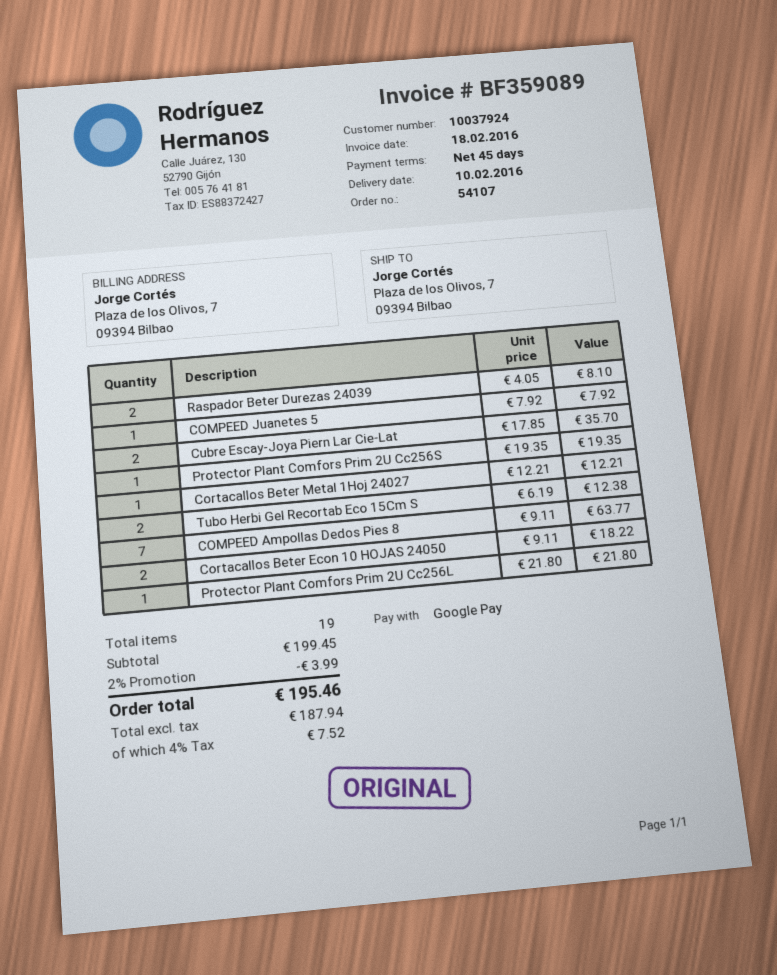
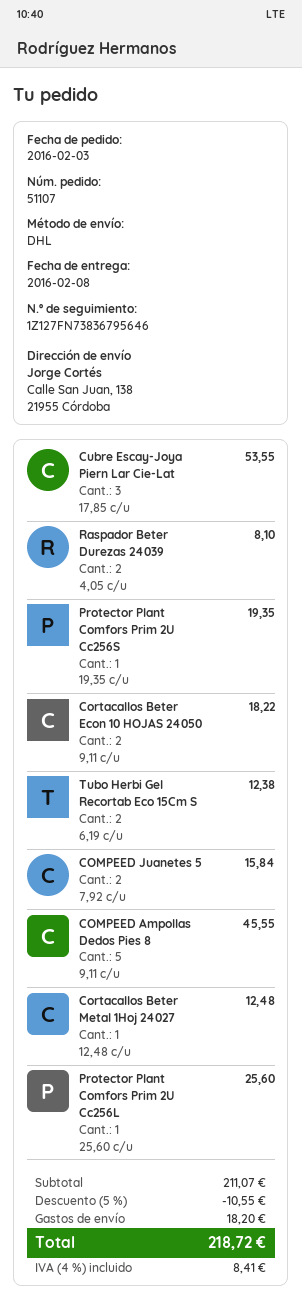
order number: 54107 -> 51107
delivery date: 2016-02-10 -> 2016-02-08
ship to: Plaza de los Olivos, 7, 09394 Bilbao -> Calle San Juan, 138, 21955 Córdoba
COMPEED Juanetes 5: 1 x 7.92 = 7.92 -> 2 x 7.92 = 15.84
Cubre Escay-Joya Piern Lar Cie-Lat: 2 x 17.85 = 35.70 -> 3 x 17.85 = 53.55
Cortacallos Beter Metal 1Hoj 24027: 1 x 12.21 = 12.21 -> 1 x 12.48 = 12.48
COMPEED Ampollas Dedos Pies 8: 7 x 9.11 = 63.77 -> 5 x 9.11 = 45.55
Protector Plant Comfors Prim 2U Cc256L: 1 x 21.80 = 21.80 -> 1 x 25.60 = 25.60
subtotal: 199.45 -> 211.07
discount: 2% = 3.99 -> 5% = 10.55
shipping: none -> 18.20
tax: 4% = 7.52 -> 4% = 8.41
total: 195.46 -> 218.72

